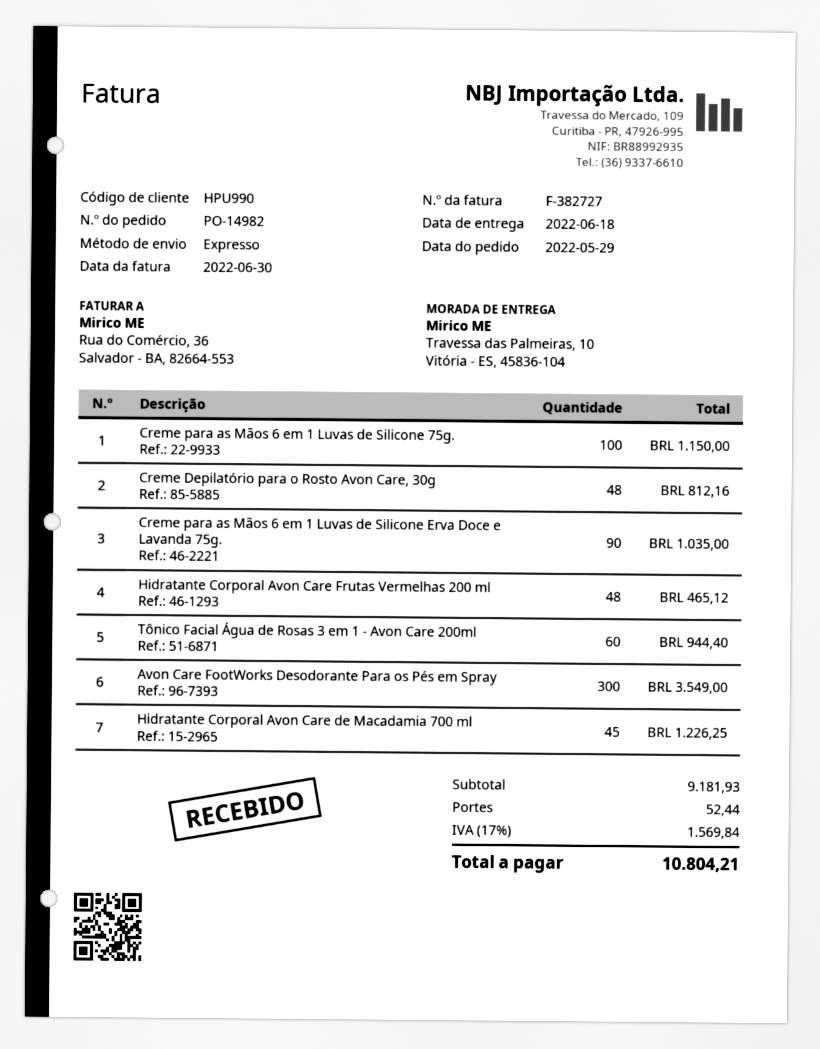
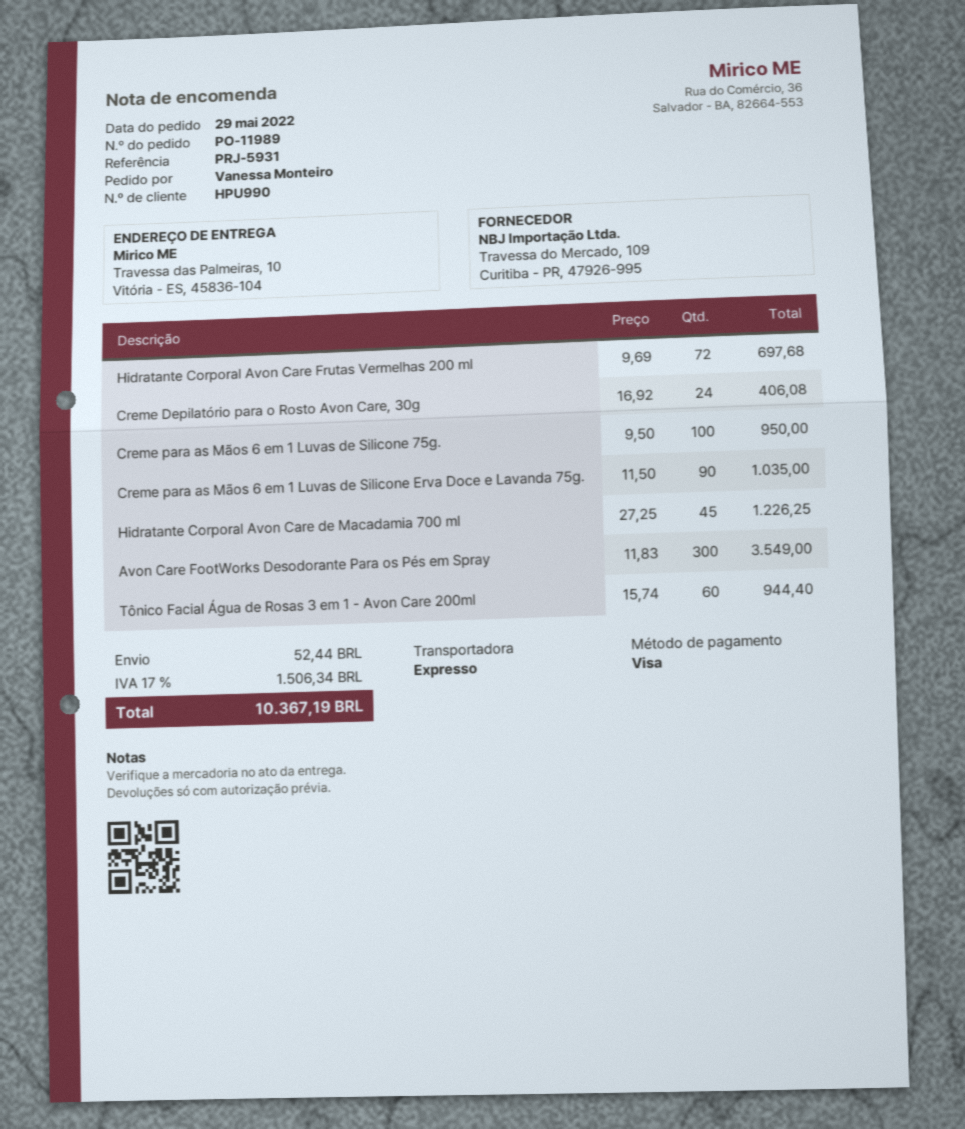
order number: PO-14982 -> PO-11989
Creme para as Mãos 6 em 1 Luvas de Silicone 75g.: 100 for 1150.00 -> 100 for 950.00
Creme Depilatório para o Rosto Avon Care, 30g: 48 for 812.16 -> 24 for 406.08
Hidratante Corporal Avon Care Frutas Vermelhas 200 ml: 48 for 465.12 -> 72 for 697.68
tax: 17% = 1569.84 -> 17% = 1506.34
total: 10804.21 -> 10367.19

